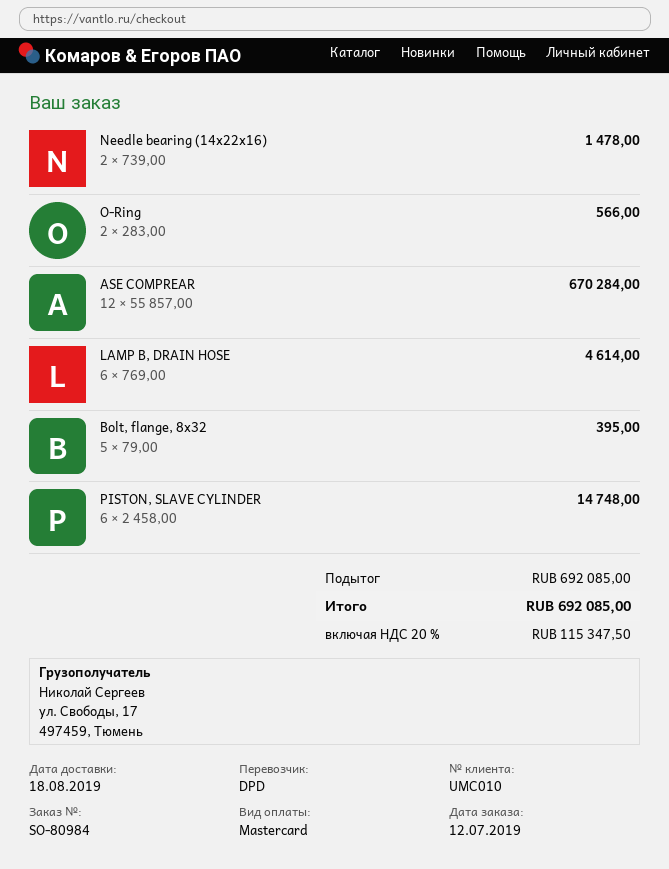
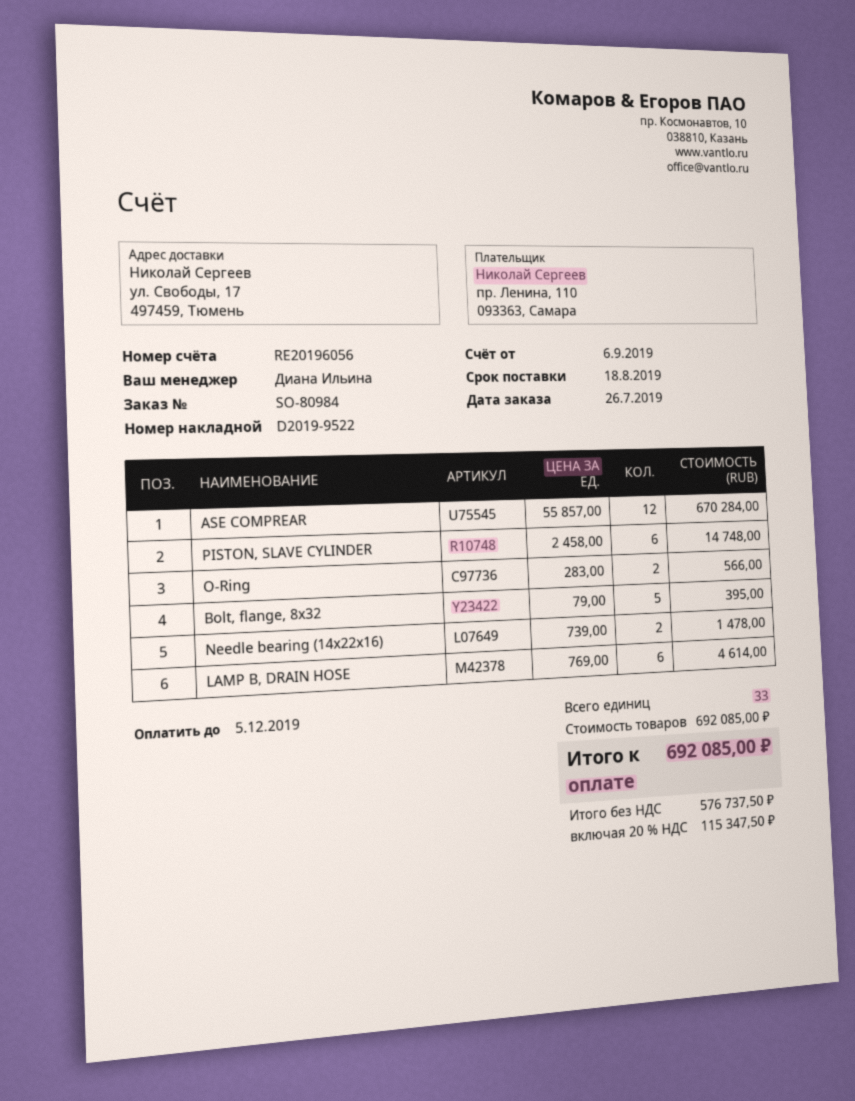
order date: 2019-07-12 -> 2019-07-26

